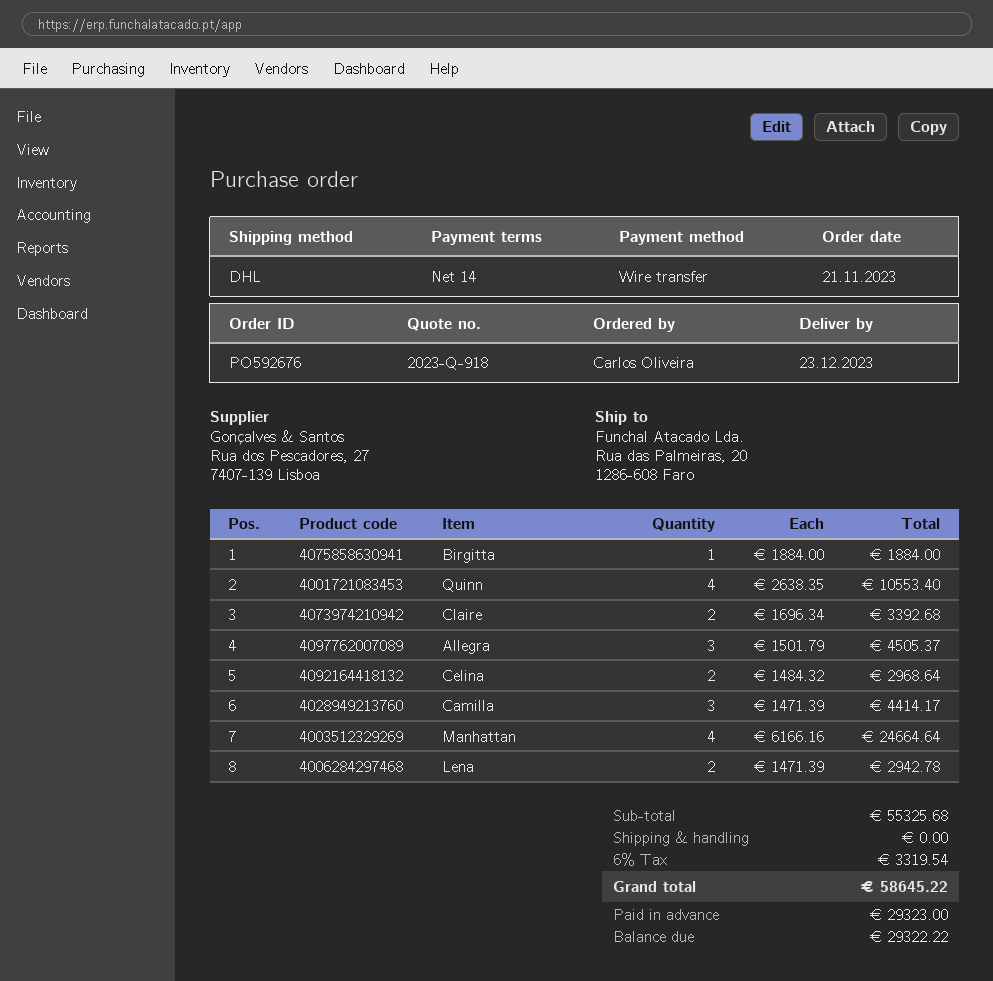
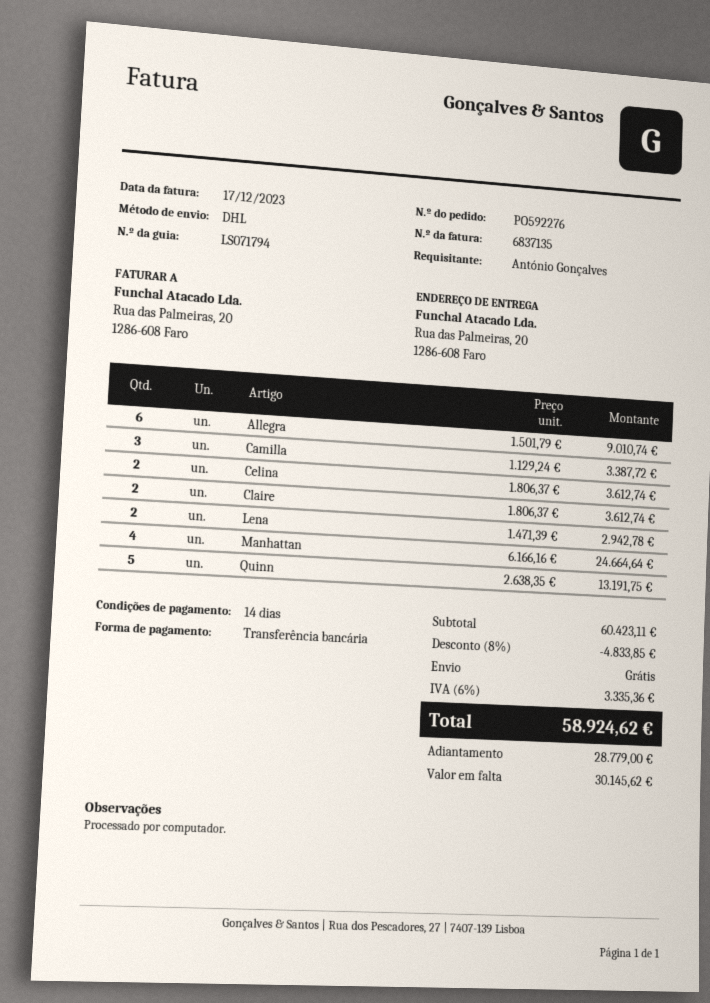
order number: PO592676 -> PO592276
ordered by: Carlos Oliveira -> António Gonçalves
Birgitta: 1 x 1884.00 = 1884.00 -> none
Quinn: 4 x 2638.35 = 10553.40 -> 5 x 2638.35 = 13191.75
Claire: 2 x 1696.34 = 3392.68 -> 2 x 1806.37 = 3612.74
Allegra: 3 x 1501.79 = 4505.37 -> 6 x 1501.79 = 9010.74
Celina: 2 x 1484.32 = 2968.64 -> 2 x 1806.37 = 3612.74
Camilla: 3 x 1471.39 = 4414.17 -> 3 x 1129.24 = 3387.72
subtotal: 55325.68 -> 60423.11
discount: none -> 8% = 4833.85
tax: 6% = 3319.54 -> 6% = 3335.36
total: 58645.22 -> 58924.62
deposit: 29323.00 -> 28779.00
balance: 29322.22 -> 30145.62

